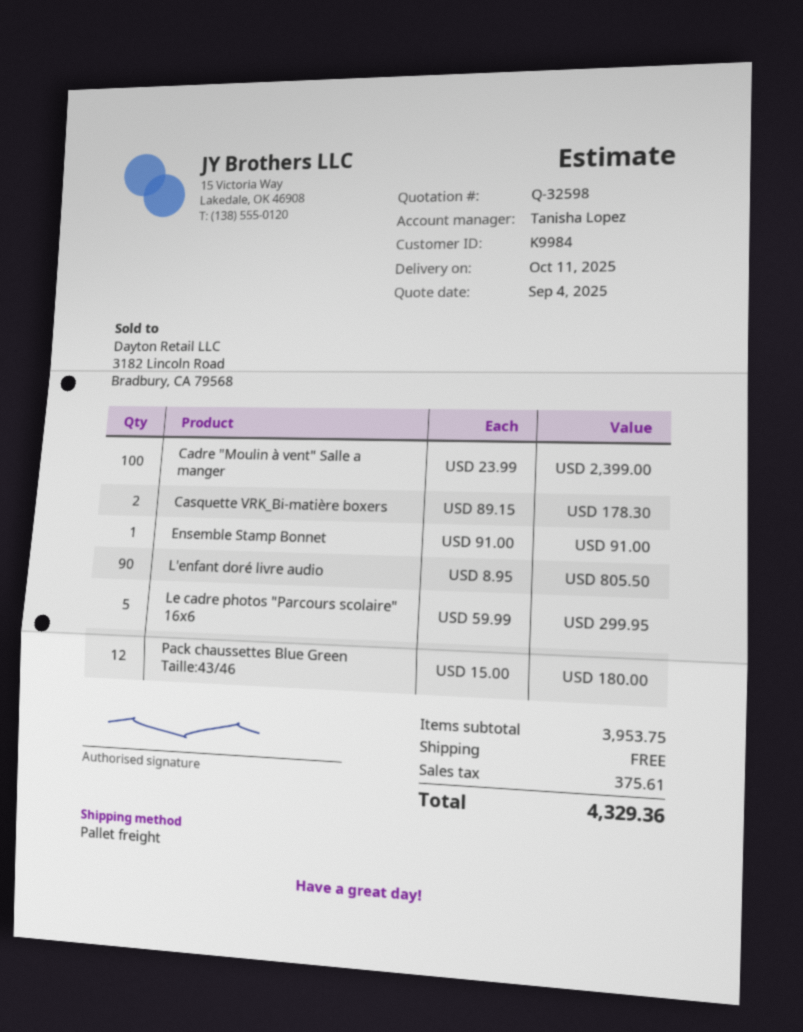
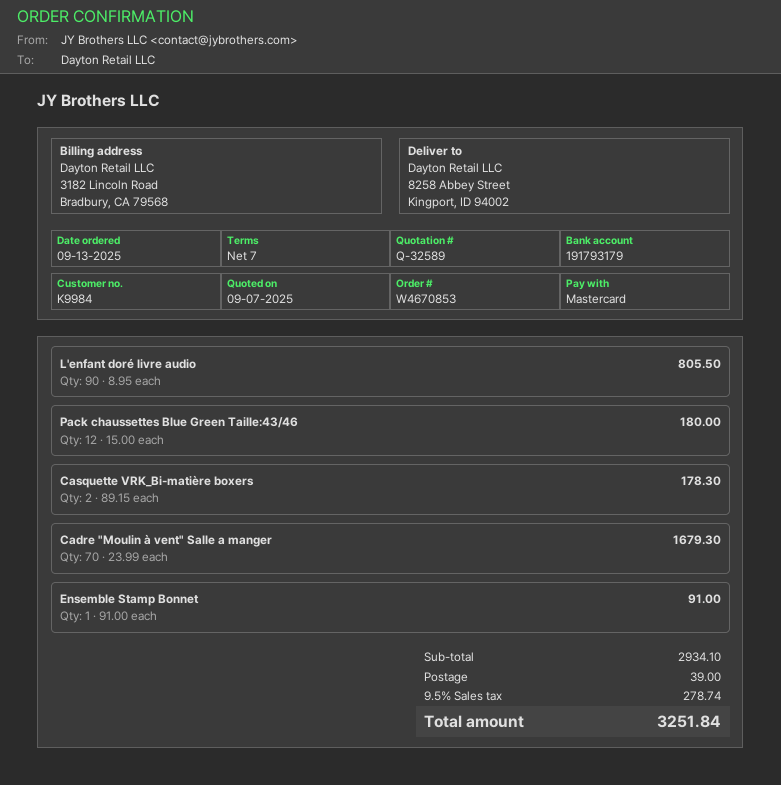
quote number: Q-32598 -> Q-32589
quote date: 2025-09-04 -> 2025-09-07
Cadre "Moulin à vent" Salle a manger: 100 x 23.99 = 2399.00 -> 70 x 23.99 = 1679.30
Le cadre photos "Parcours scolaire" 16x6: 5 x 59.99 = 299.95 -> none
subtotal: 3953.75 -> 2934.10
shipping: 0.00 -> 39.00
tax: 375.61 -> 278.74
total: 4329.36 -> 3251.84

